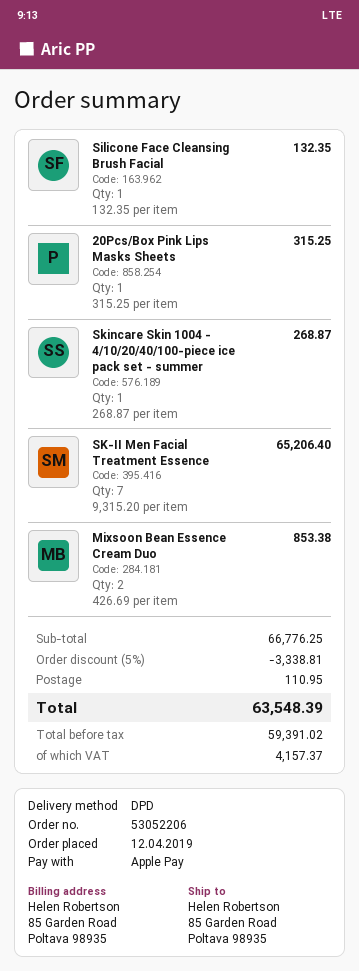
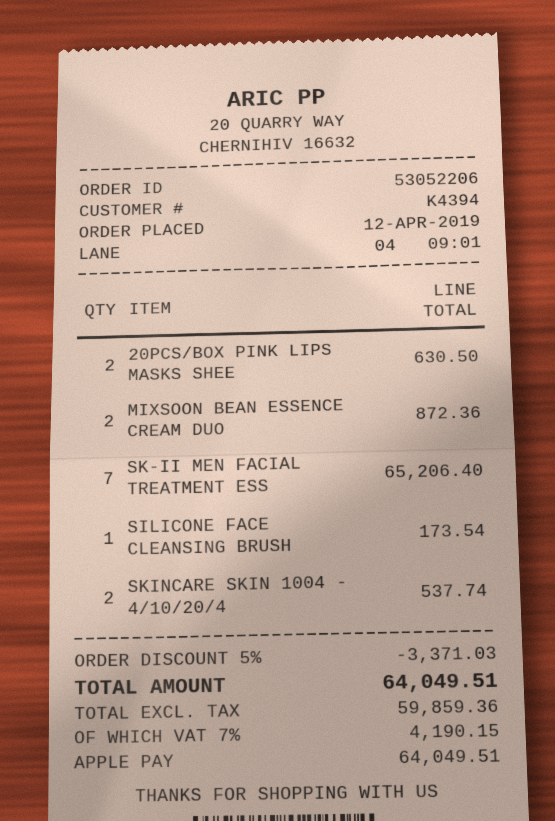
Silicone Face Cleansing Brush Facial: 1 for 132.35 -> 1 for 173.54
20Pcs/Box Pink Lips Masks Sheets: 1 for 315.25 -> 2 for 630.50
Skincare Skin 1004 - 4/10/20/40/100-piece ice pack set - summer: 1 for 268.87 -> 2 for 537.74
Mixsoon Bean Essence Cream Duo: 2 for 853.38 -> 2 for 872.36
discount: 5% = 3338.81 -> 5% = 3371.03
shipping: 110.95 -> none
net: 59391.02 -> 59859.36
tax: 4157.37 -> 4190.15
total: 63548.39 -> 64049.51

